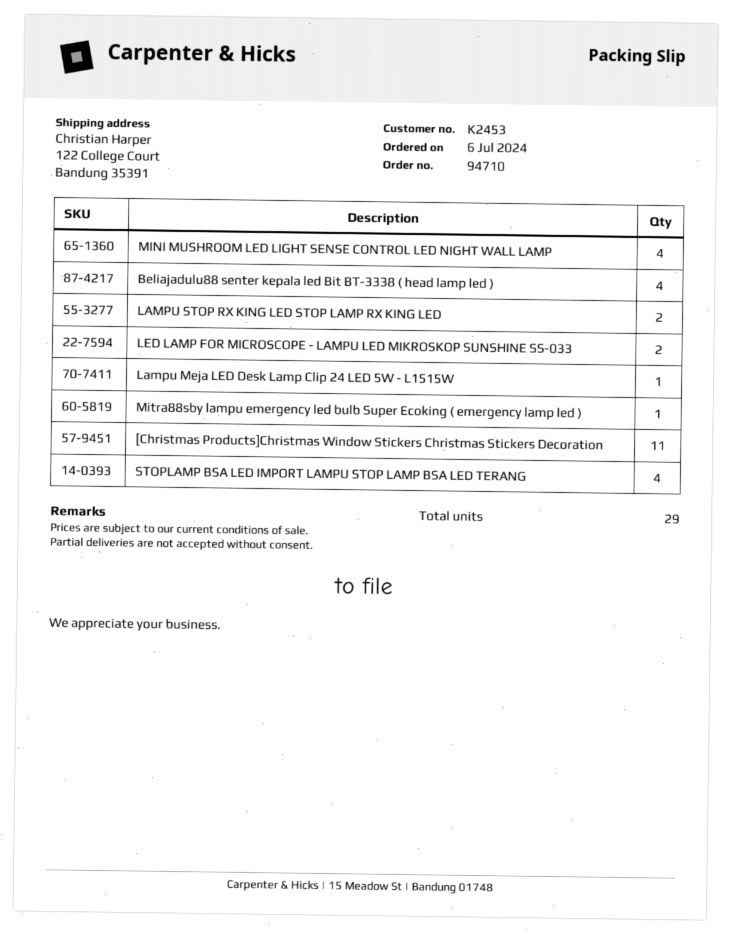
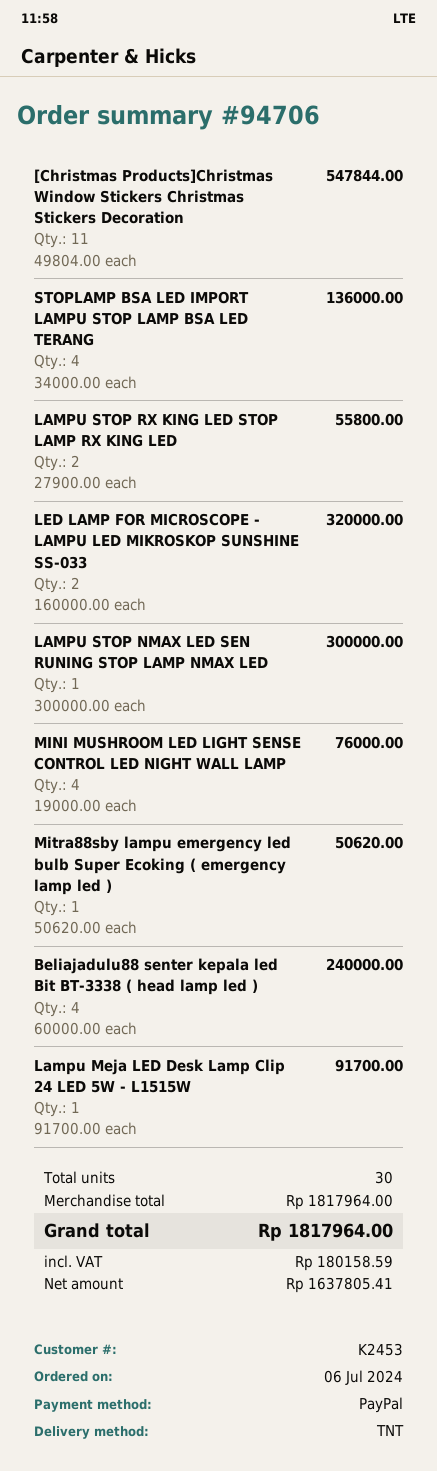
order number: 94710 -> 94706
LAMPU STOP NMAX LED SEN RUNING STOP LAMP NMAX LED: none -> 1
total quantity: 29 -> 30

